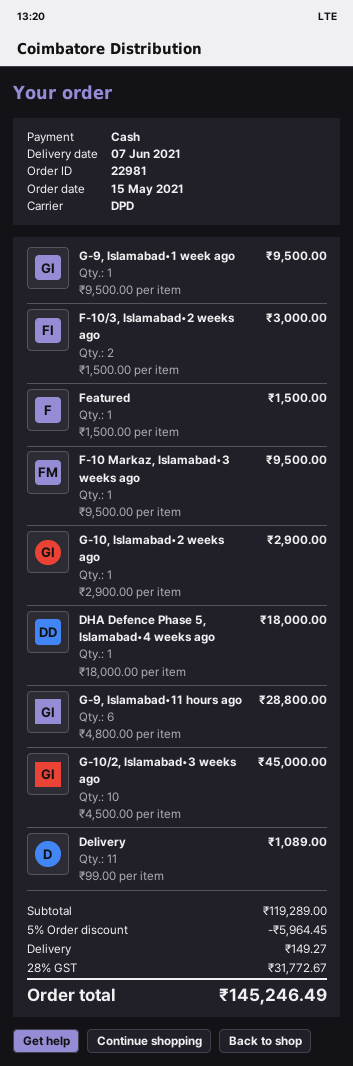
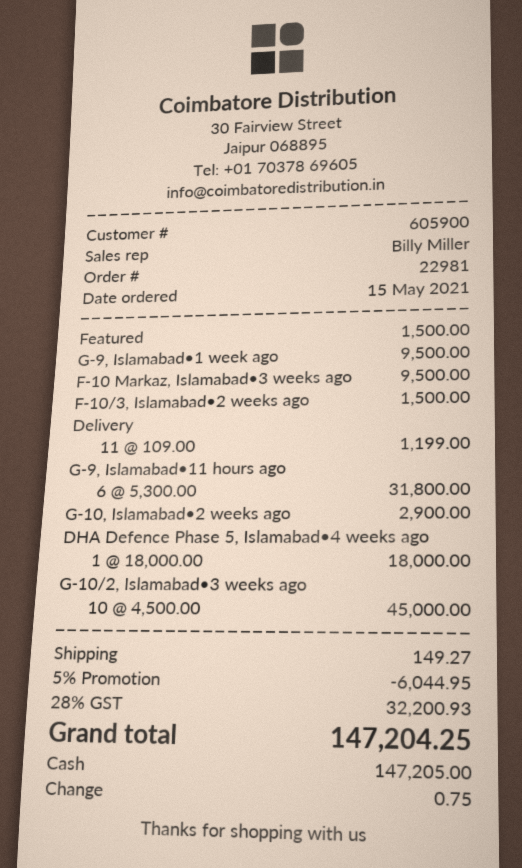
F-10/3, Islamabad•2 weeks ago: 2 x 1500.00 = 3000.00 -> 1 x 1500.00 = 1500.00
G-9, Islamabad•11 hours ago: 6 x 4800.00 = 28800.00 -> 6 x 5300.00 = 31800.00
Delivery: 11 x 99.00 = 1089.00 -> 11 x 109.00 = 1199.00
discount: 5% = 5964.45 -> 5% = 6044.95
tax: 28% = 31772.67 -> 28% = 32200.93
total: 145246.49 -> 147204.25

